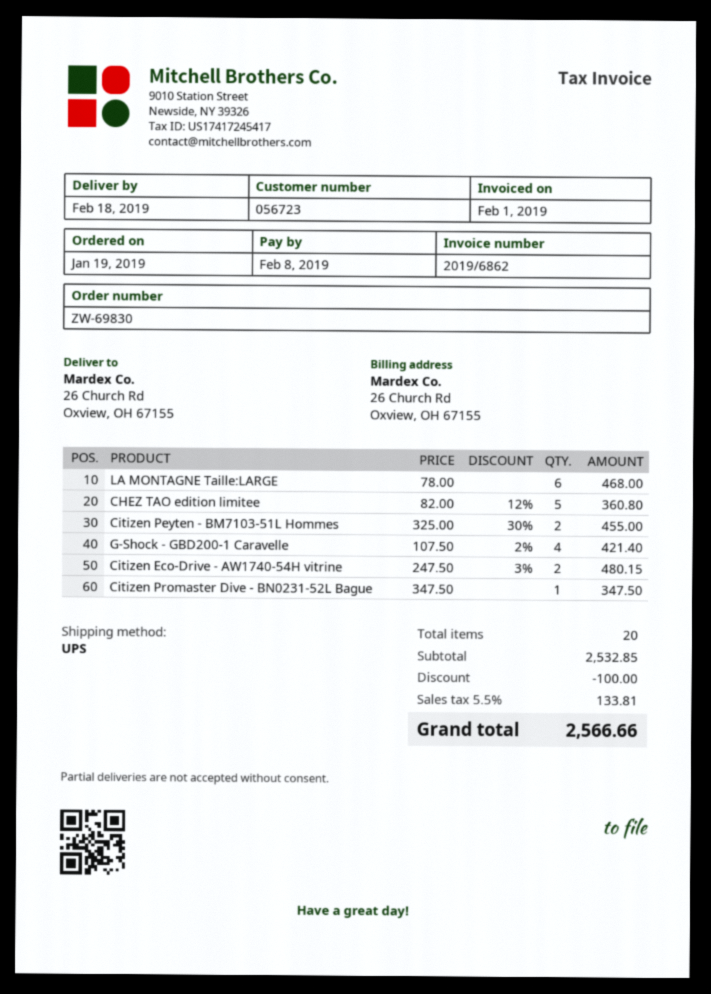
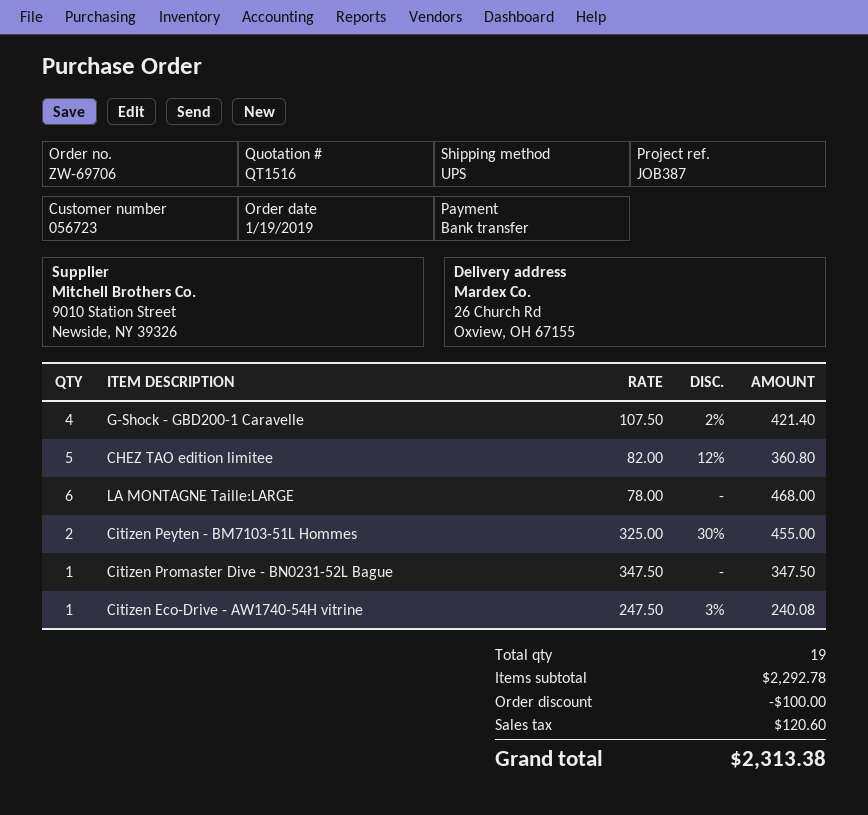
order number: ZW-69830 -> ZW-69706
Citizen Eco-Drive - AW1740-54H vitrine: 2 x 247.50 - 3% = 480.15 -> 1 x 247.50 - 3% = 240.08
total quantity: 20 -> 19
subtotal: 2532.85 -> 2292.78
tax: 133.81 -> 120.60
total: 2566.66 -> 2313.38

